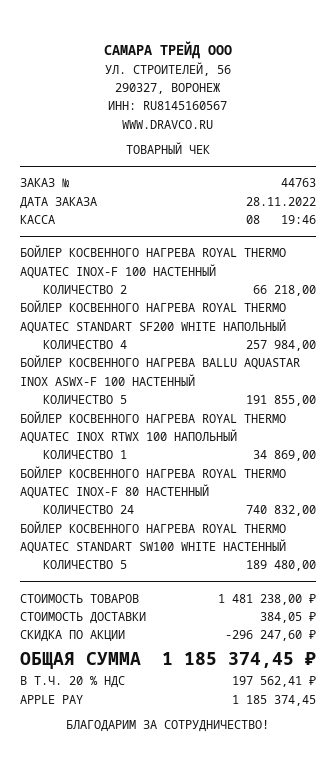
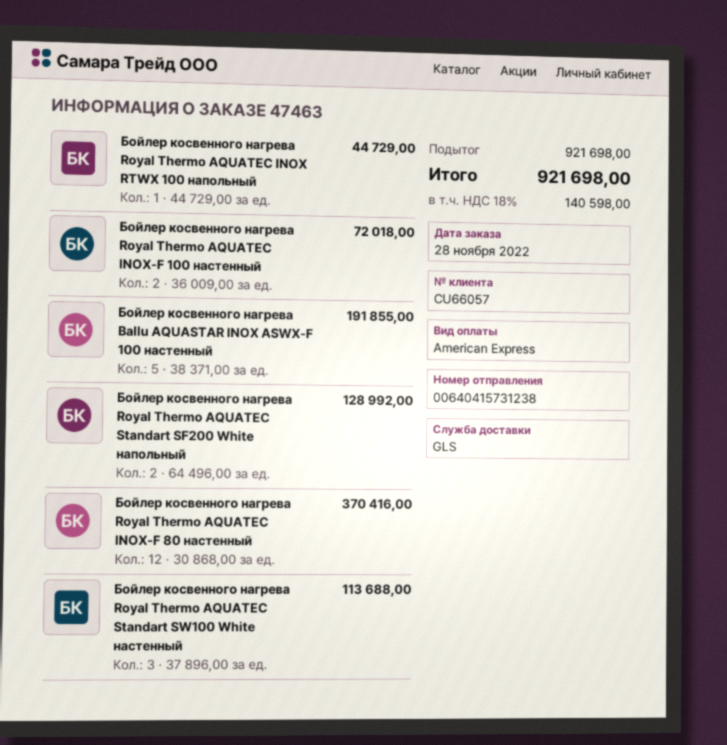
order number: 44763 -> 47463
payment method: Apple Pay -> American Express
БОЙЛЕР КОСВЕННОГО НАГРЕВА ROYAL THERMO AQUATEC INOX-F 100 НАСТЕННЫЙ: 2 for 66218.00 -> 2 for 72018.00
БОЙЛЕР КОСВЕННОГО НАГРЕВА ROYAL THERMO AQUATEC STANDART SF200 WHITE НАПОЛЬНЫЙ: 4 for 257984.00 -> 2 for 128992.00
БОЙЛЕР КОСВЕННОГО НАГРЕВА ROYAL THERMO AQUATEC INOX RTWX 100 НАПОЛЬНЫЙ: 1 for 34869.00 -> 1 for 44729.00
БОЙЛЕР КОСВЕННОГО НАГРЕВА ROYAL THERMO AQUATEC INOX-F 80 НАСТЕННЫЙ: 24 for 740832.00 -> 12 for 370416.00
БОЙЛЕР КОСВЕННОГО НАГРЕВА ROYAL THERMO AQUATEC STANDART SW100 WHITE НАСТЕННЫЙ: 5 for 189480.00 -> 3 for 113688.00
subtotal: 1481238.00 -> 921698.00
discount: 296247.60 -> none
shipping: 384.05 -> none
tax: 20% = 197562.41 -> 18% = 140598.00
total: 1185374.45 -> 921698.00

